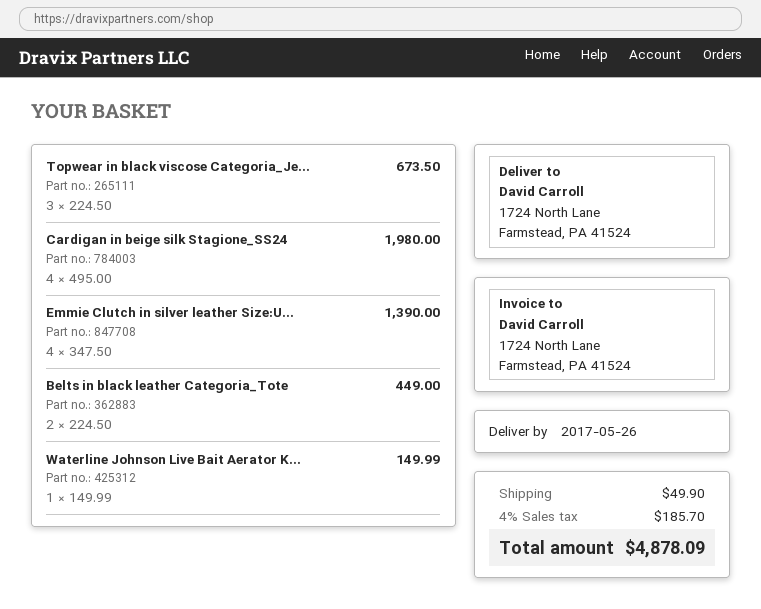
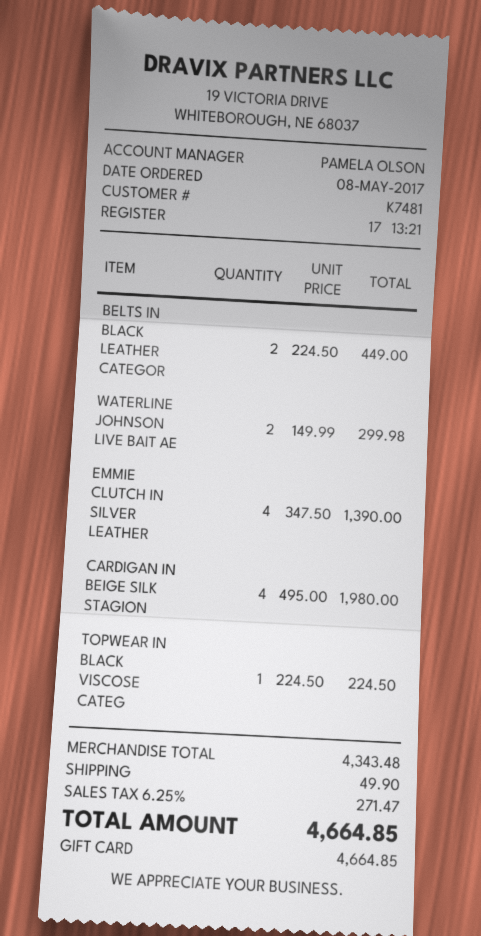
Topwear in black viscose Categoria_Je...: 3 x 224.50 = 673.50 -> 1 x 224.50 = 224.50
Waterline Johnson Live Bait Aerator K...: 1 x 149.99 = 149.99 -> 2 x 149.99 = 299.98
tax: 4% = 185.70 -> 6.25% = 271.47
total: 4878.09 -> 4664.85

